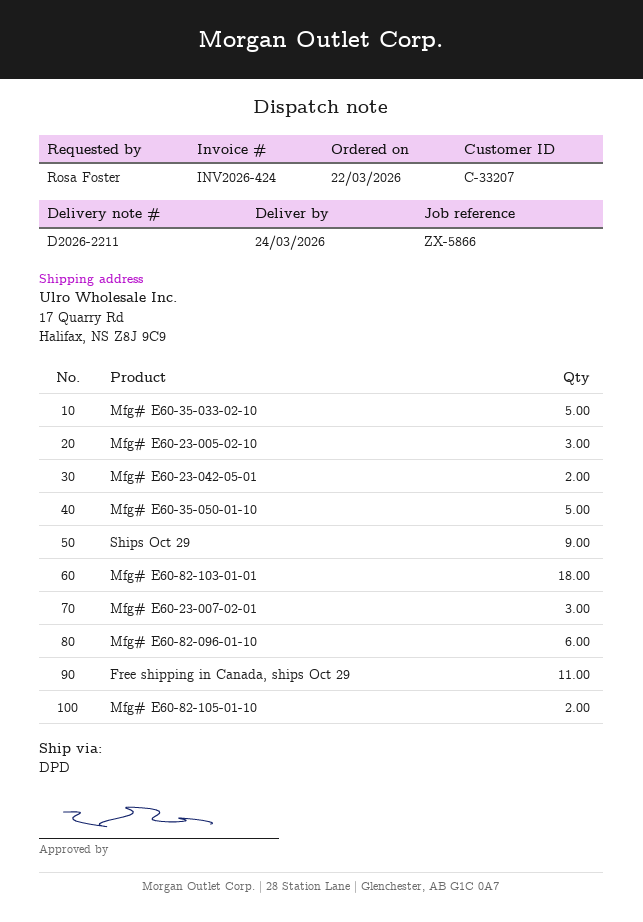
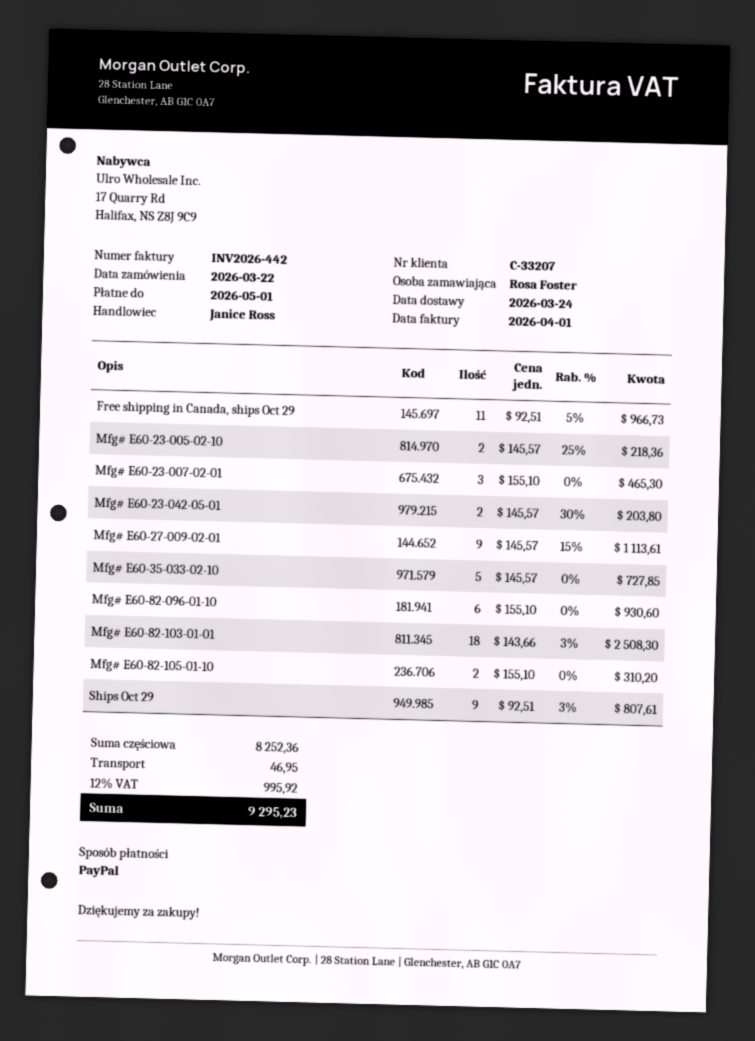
invoice number: INV2026-424 -> INV2026-442
Mfg# E60-23-005-02-10: 3 -> 2
Mfg# E60-35-050-01-10: 5 -> none
Mfg# E60-27-009-02-01: none -> 9

